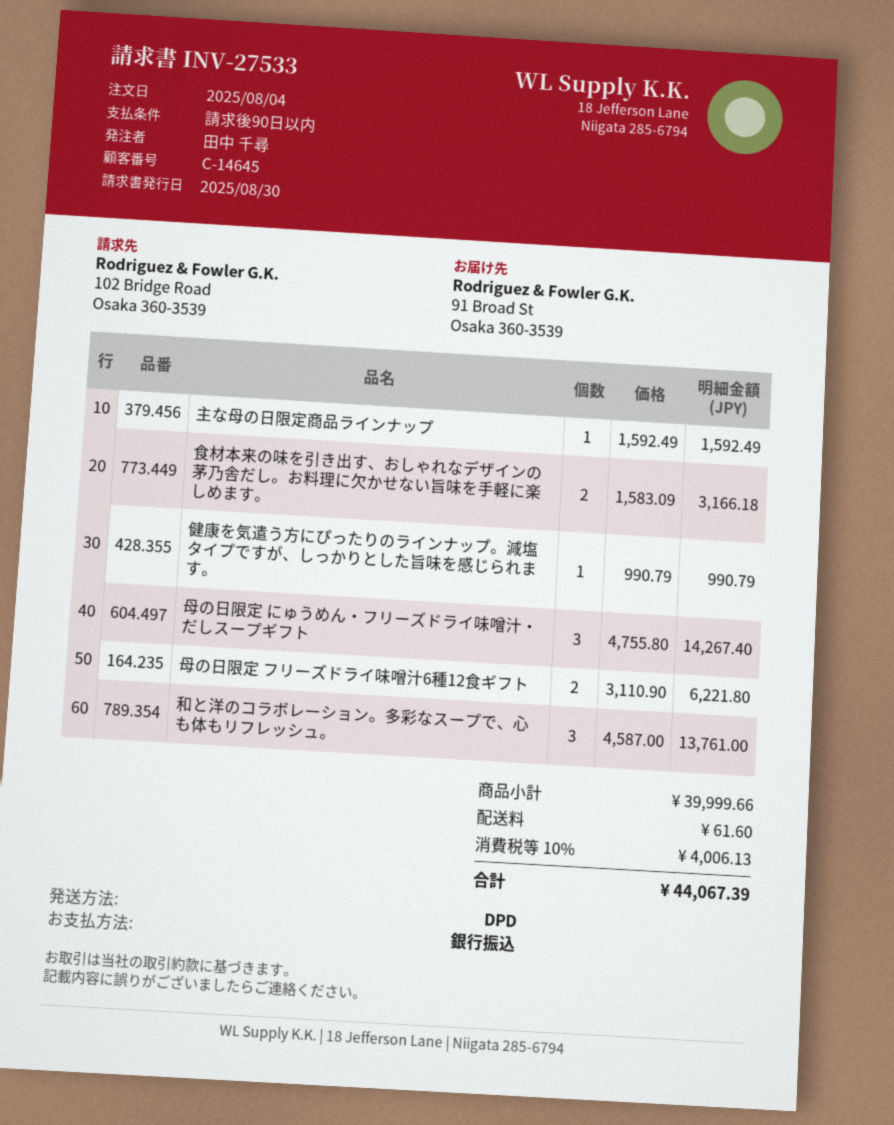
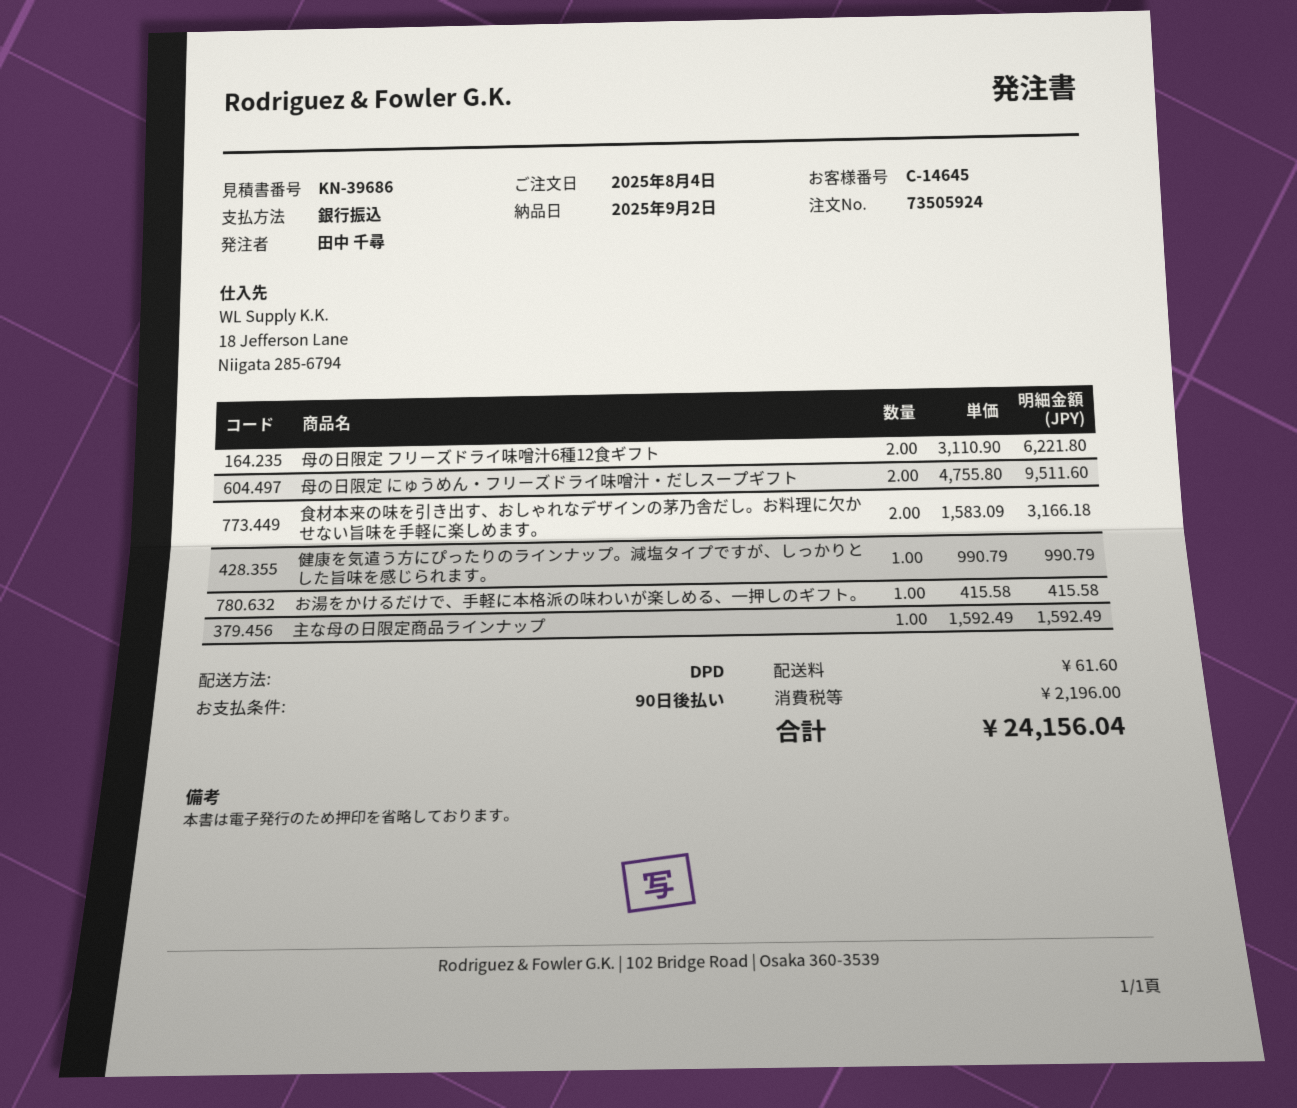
母の日限定 にゅうめん・フリーズドライ味噌汁・だしスープギフト: 3 x 4755.80 = 14267.40 -> 2 x 4755.80 = 9511.60
和と洋のコラボレーション。多彩なスープで、心も体もリフレッシュ。: 3 x 4587.00 = 13761.00 -> none
お湯をかけるだけで、手軽に本格派の味わいが楽しめる、一押しのギフト。: none -> 1 x 415.58 = 415.58
tax: 4006.13 -> 2196.00
total: 44067.39 -> 24156.04

